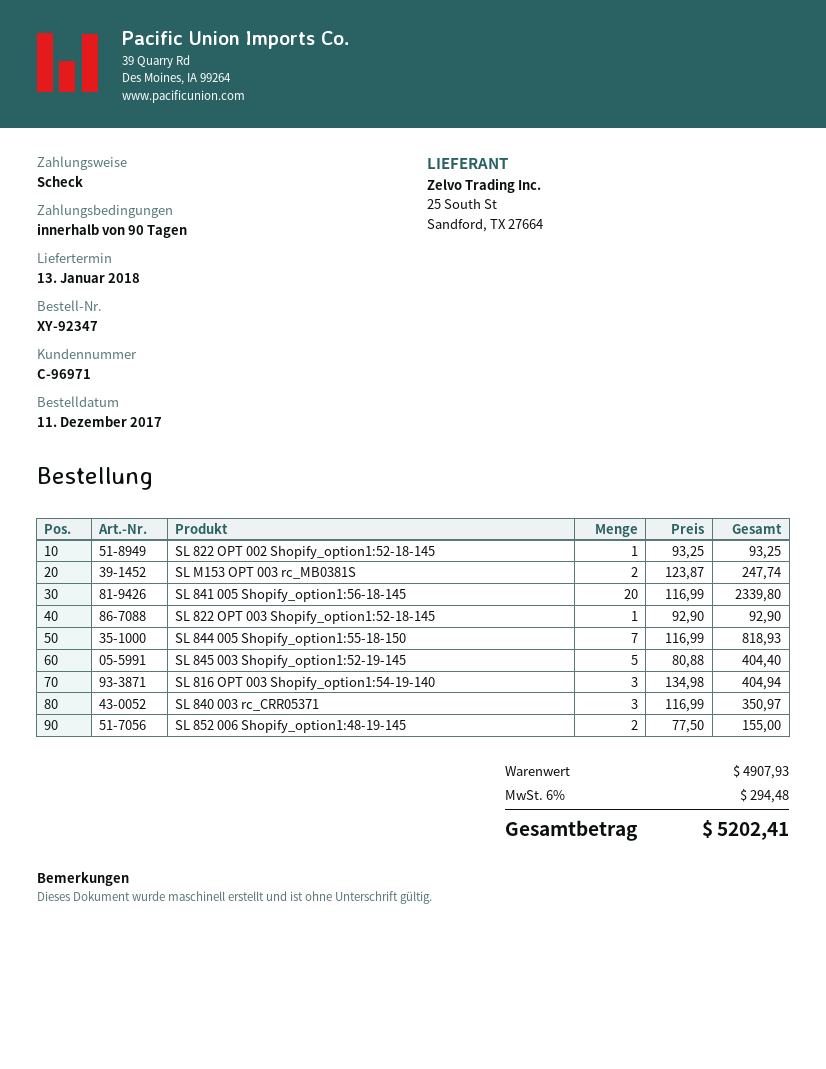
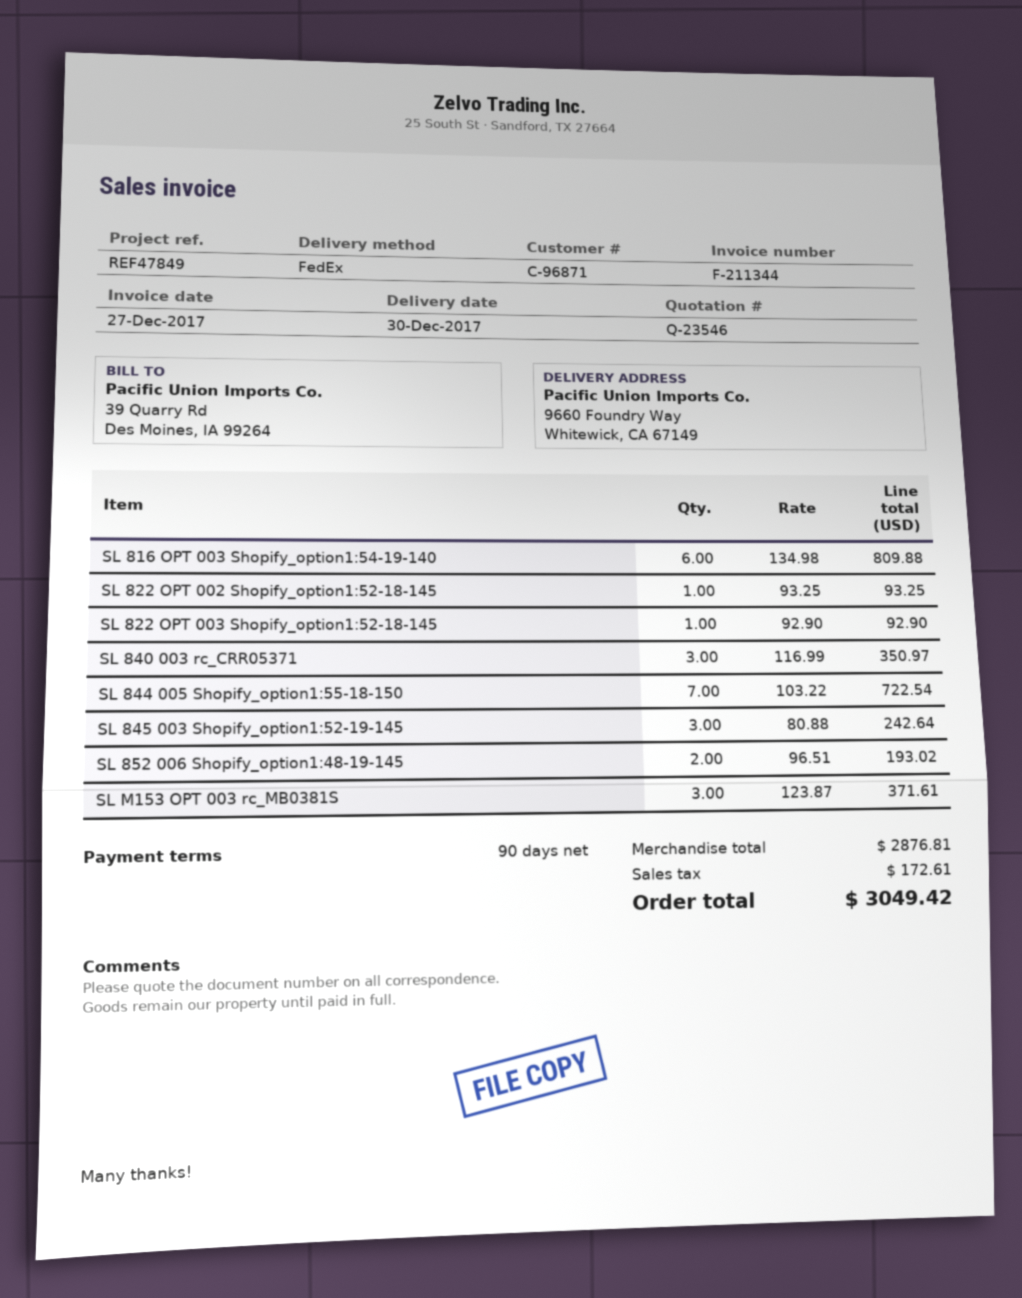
delivery date: 2018-01-13 -> 2017-12-30
customer number: C-96971 -> C-96871
SL M153 OPT 003 rc_MB0381S: 2 x 123.87 = 247.74 -> 3 x 123.87 = 371.61
SL 841 005 Shopify_option1:56-18-145: 20 x 116.99 = 2339.80 -> none
SL 844 005 Shopify_option1:55-18-150: 7 x 116.99 = 818.93 -> 7 x 103.22 = 722.54
SL 845 003 Shopify_option1:52-19-145: 5 x 80.88 = 404.40 -> 3 x 80.88 = 242.64
SL 816 OPT 003 Shopify_option1:54-19-140: 3 x 134.98 = 404.94 -> 6 x 134.98 = 809.88
SL 852 006 Shopify_option1:48-19-145: 2 x 77.50 = 155.00 -> 2 x 96.51 = 193.02
subtotal: 4907.93 -> 2876.81
tax: 294.48 -> 172.61
total: 5202.41 -> 3049.42

